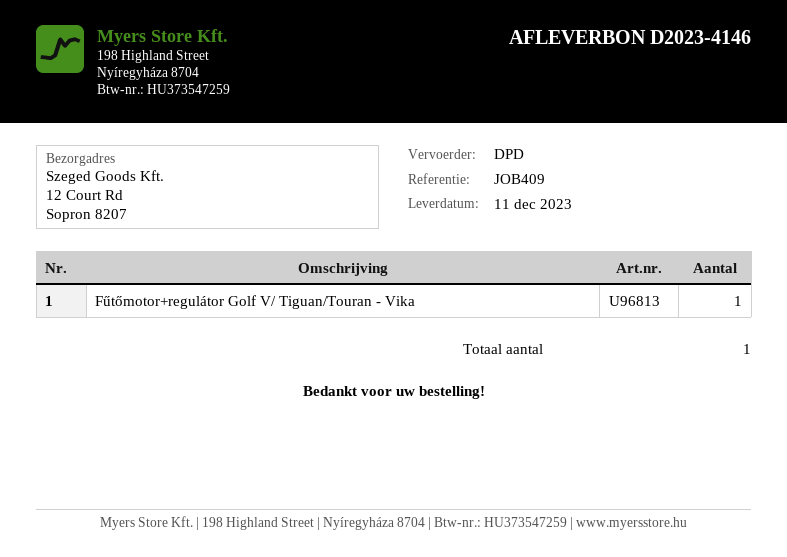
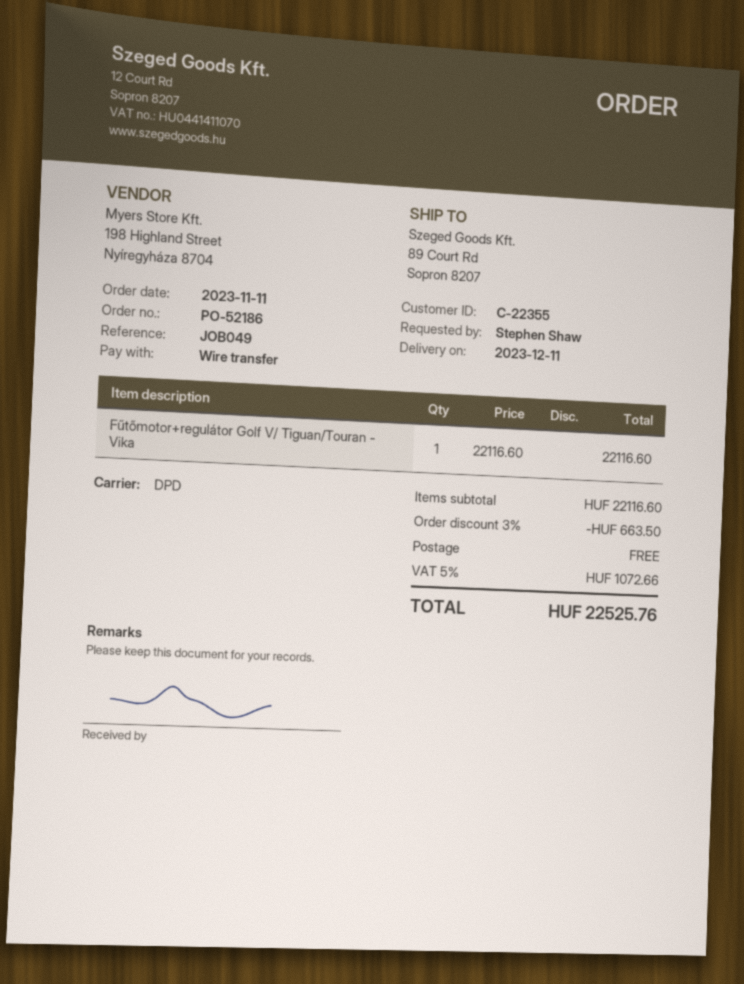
reference: JOB409 -> JOB049
ship to: 12 Court Rd, Sopron 8207 -> 89 Court Rd, Sopron 8207

